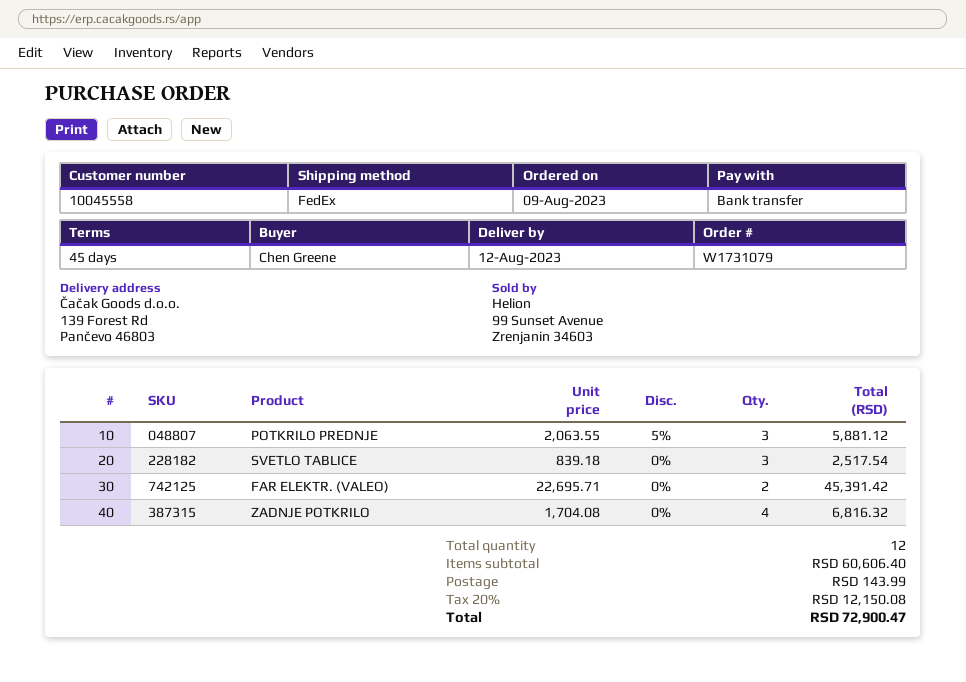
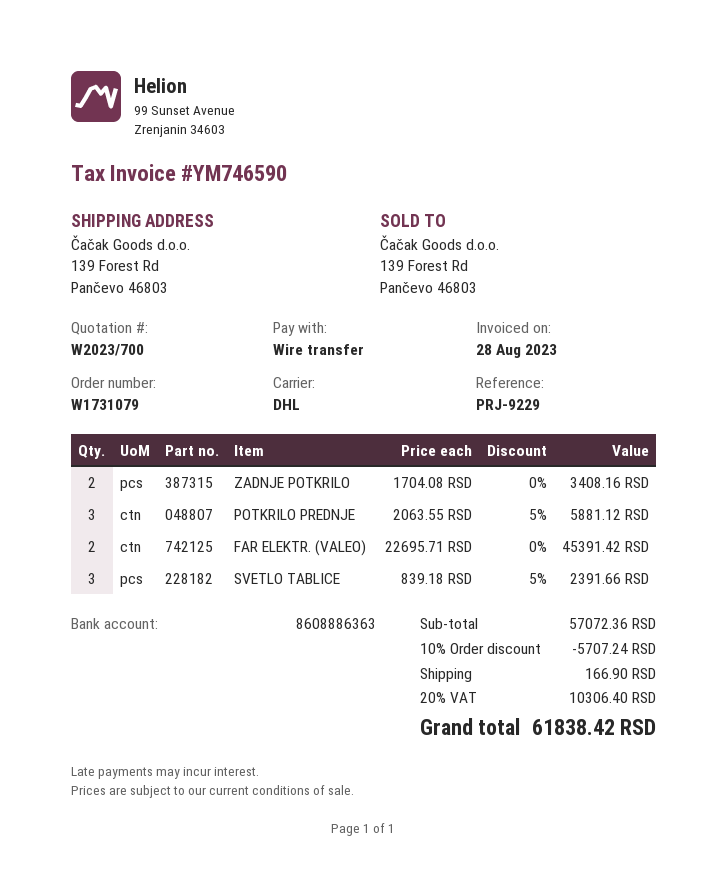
shipping method: FedEx -> DHL
SVETLO TABLICE: 3 x 839.18 = 2517.54 -> 3 x 839.18 - 5% = 2391.66
ZADNJE POTKRILO: 4 x 1704.08 = 6816.32 -> 2 x 1704.08 = 3408.16
subtotal: 60606.40 -> 57072.36
discount: none -> 10% = 5707.24
shipping: 143.99 -> 166.90
tax: 20% = 12150.08 -> 20% = 10306.40
total: 72900.47 -> 61838.42

